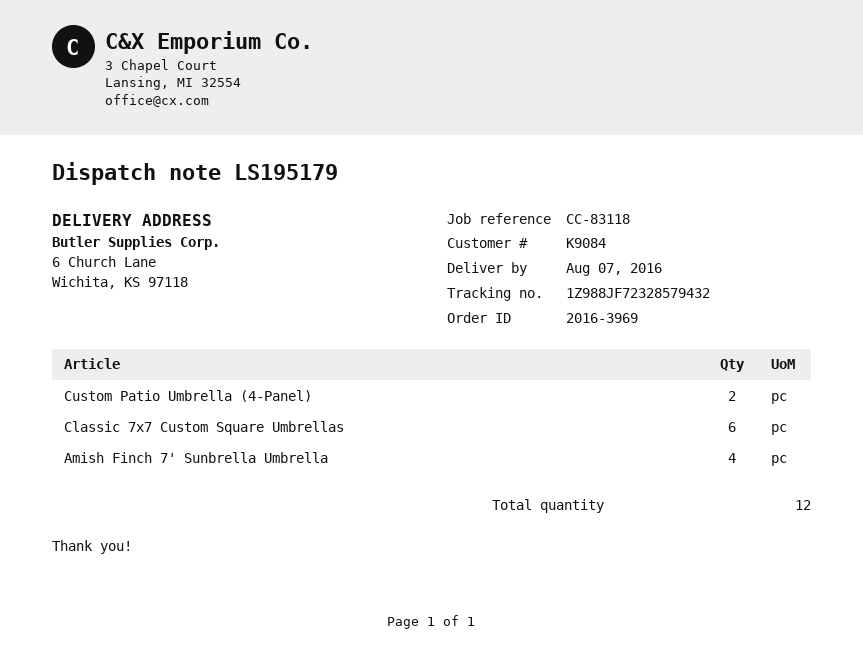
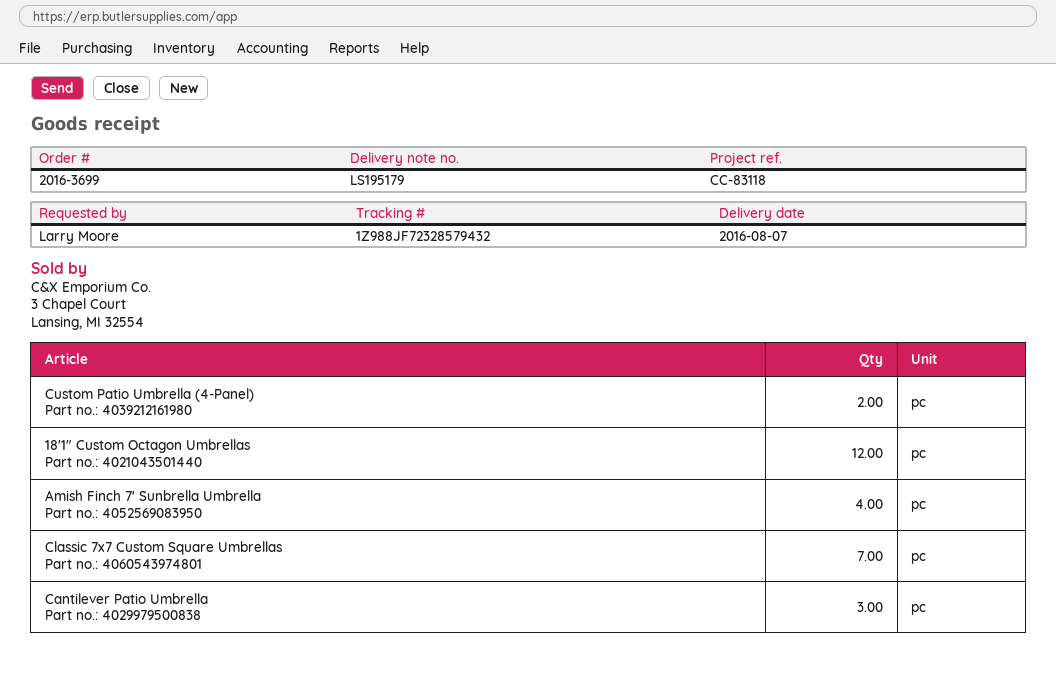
order number: 2016-3969 -> 2016-3699
Classic 7x7 Custom Square Umbrellas: 6 -> 7
18'1" Custom Octagon Umbrellas: none -> 12
Cantilever Patio Umbrella: none -> 3

